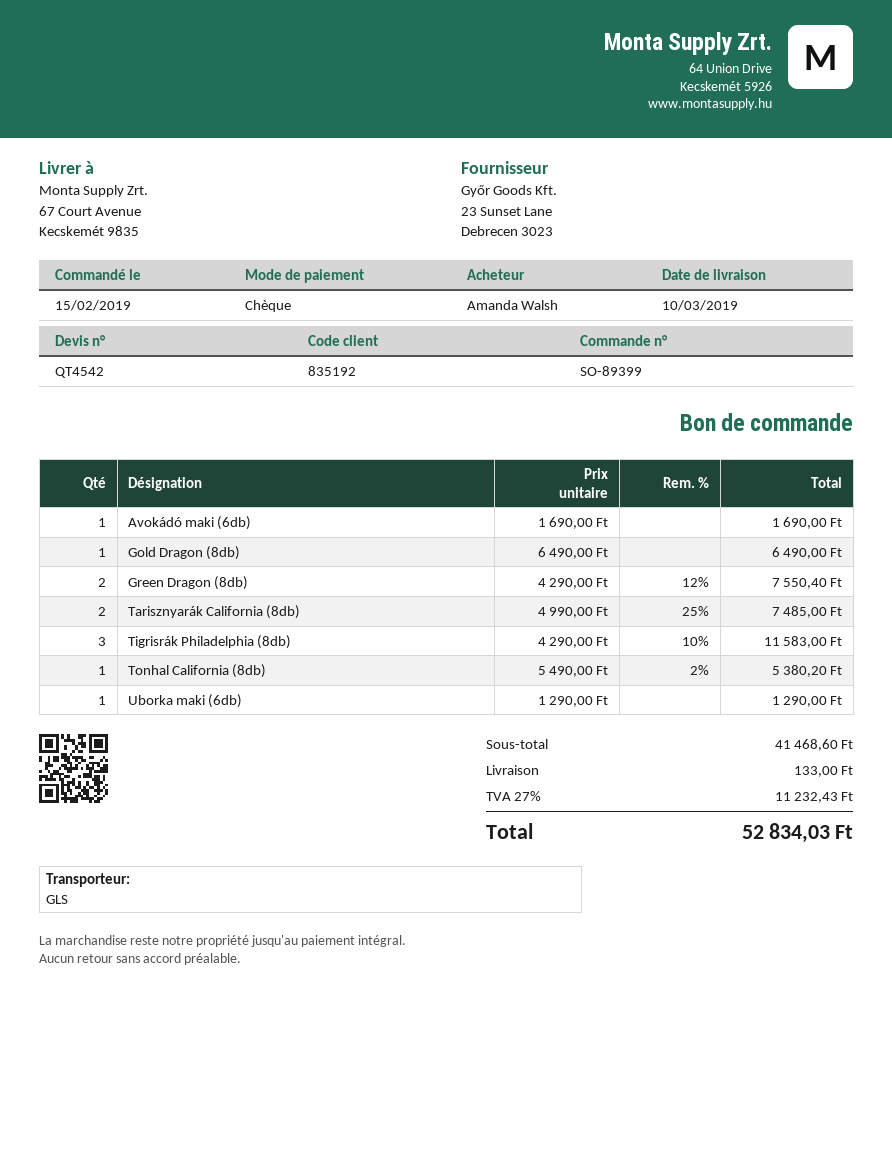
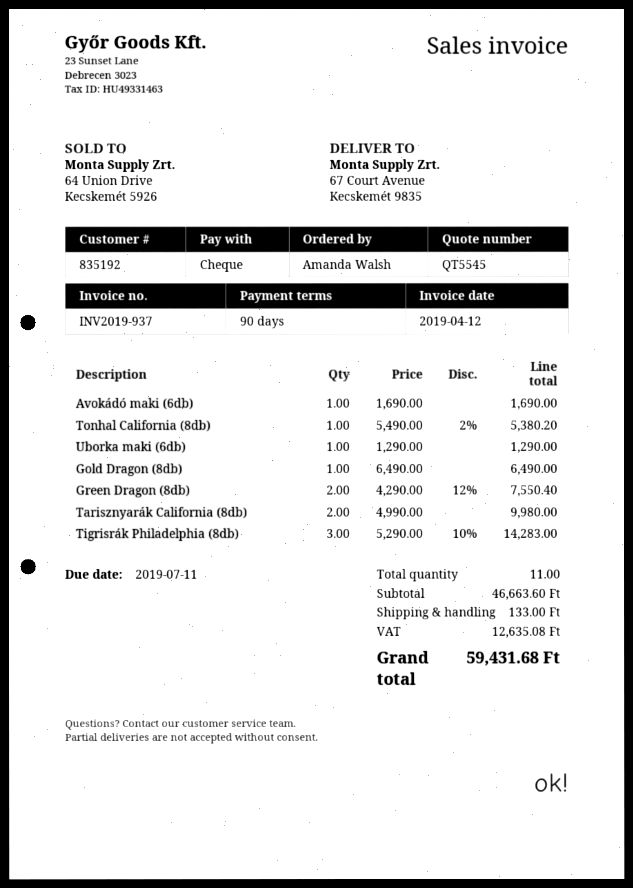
quote number: QT4542 -> QT5545
Tarisznyarák California (8db): 2 x 4990.00 - 25% = 7485.00 -> 2 x 4990.00 = 9980.00
Tigrisrák Philadelphia (8db): 3 x 4290.00 - 10% = 11583.00 -> 3 x 5290.00 - 10% = 14283.00
subtotal: 41468.60 -> 46663.60
tax: 11232.43 -> 12635.08
total: 52834.03 -> 59431.68

